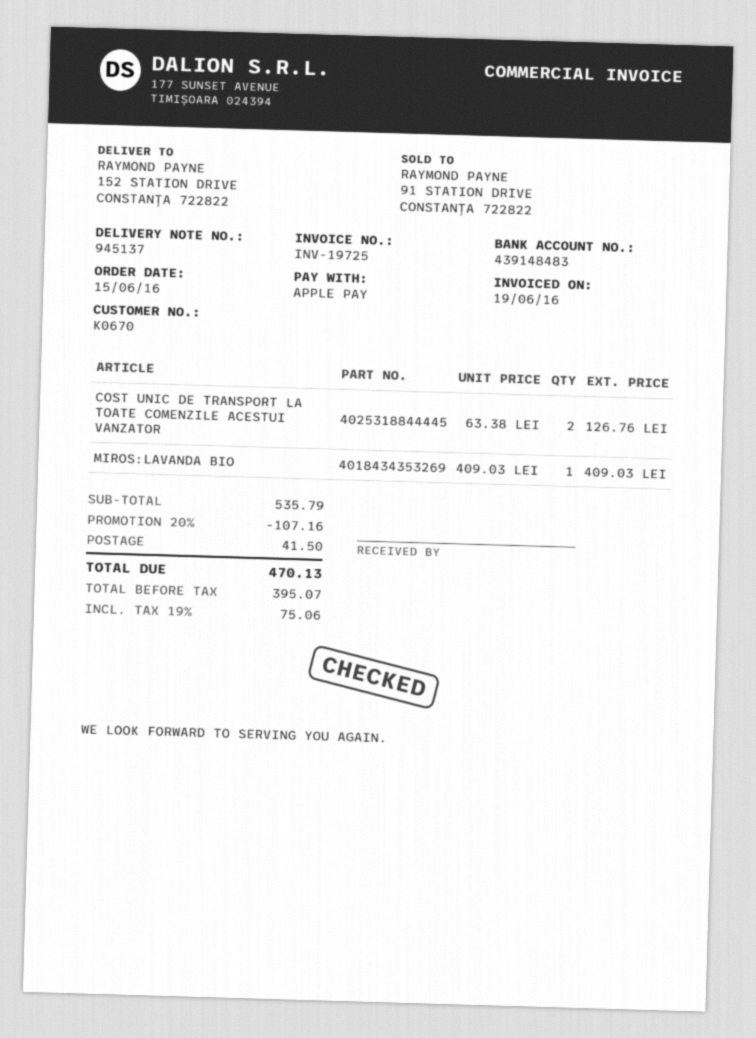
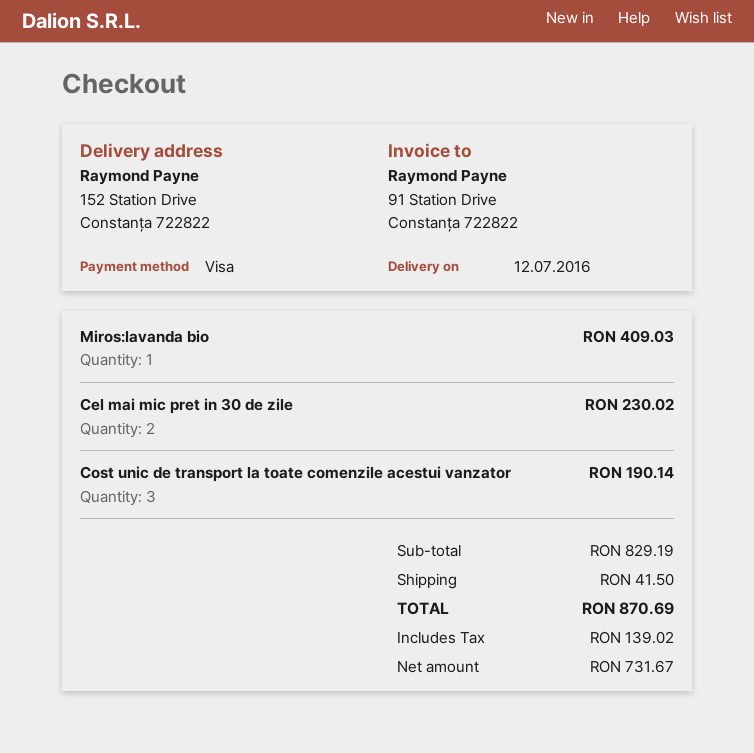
payment method: Apple Pay -> Visa
COST UNIC DE TRANSPORT LA TOATE COMENZILE ACESTUI VANZATOR: 2 for 126.76 -> 3 for 190.14
Cel mai mic pret in 30 de zile: none -> 2 for 230.02
subtotal: 535.79 -> 829.19
discount: 20% = 107.16 -> none
net: 395.07 -> 731.67
tax: 75.06 -> 139.02
total: 470.13 -> 870.69

